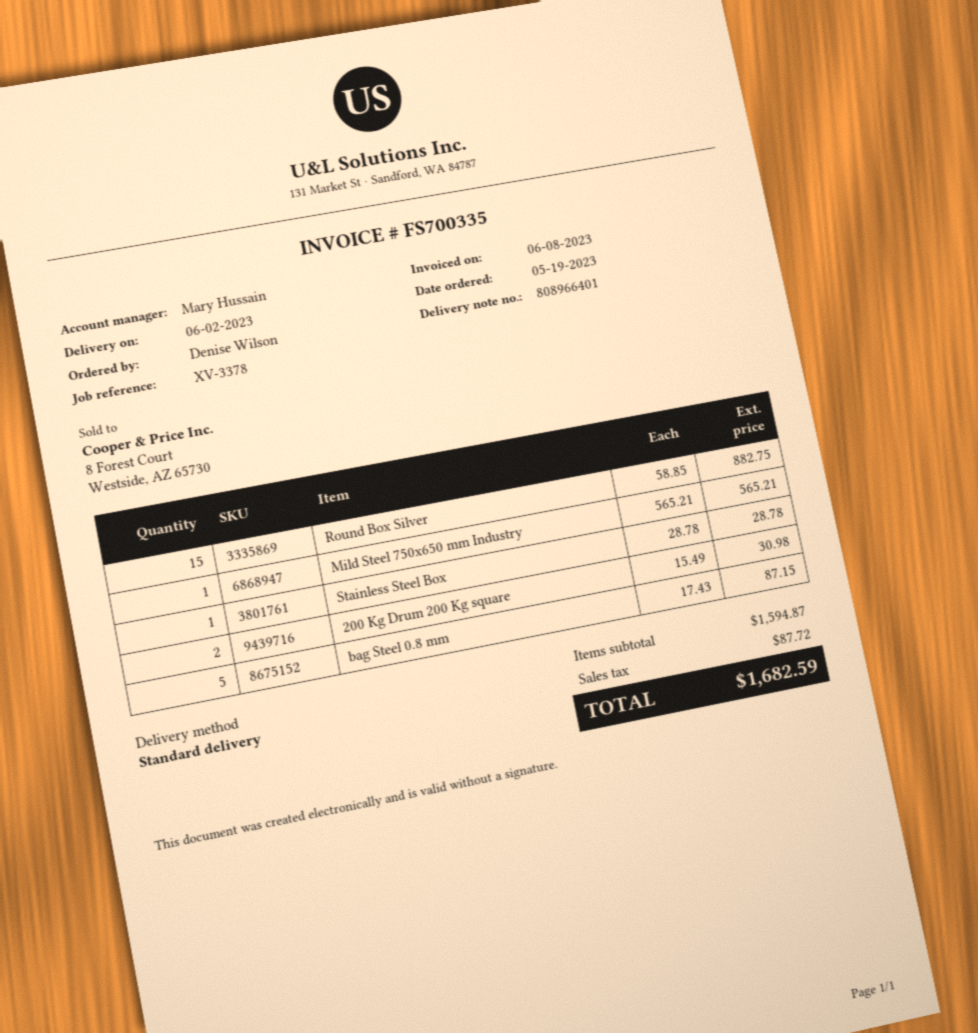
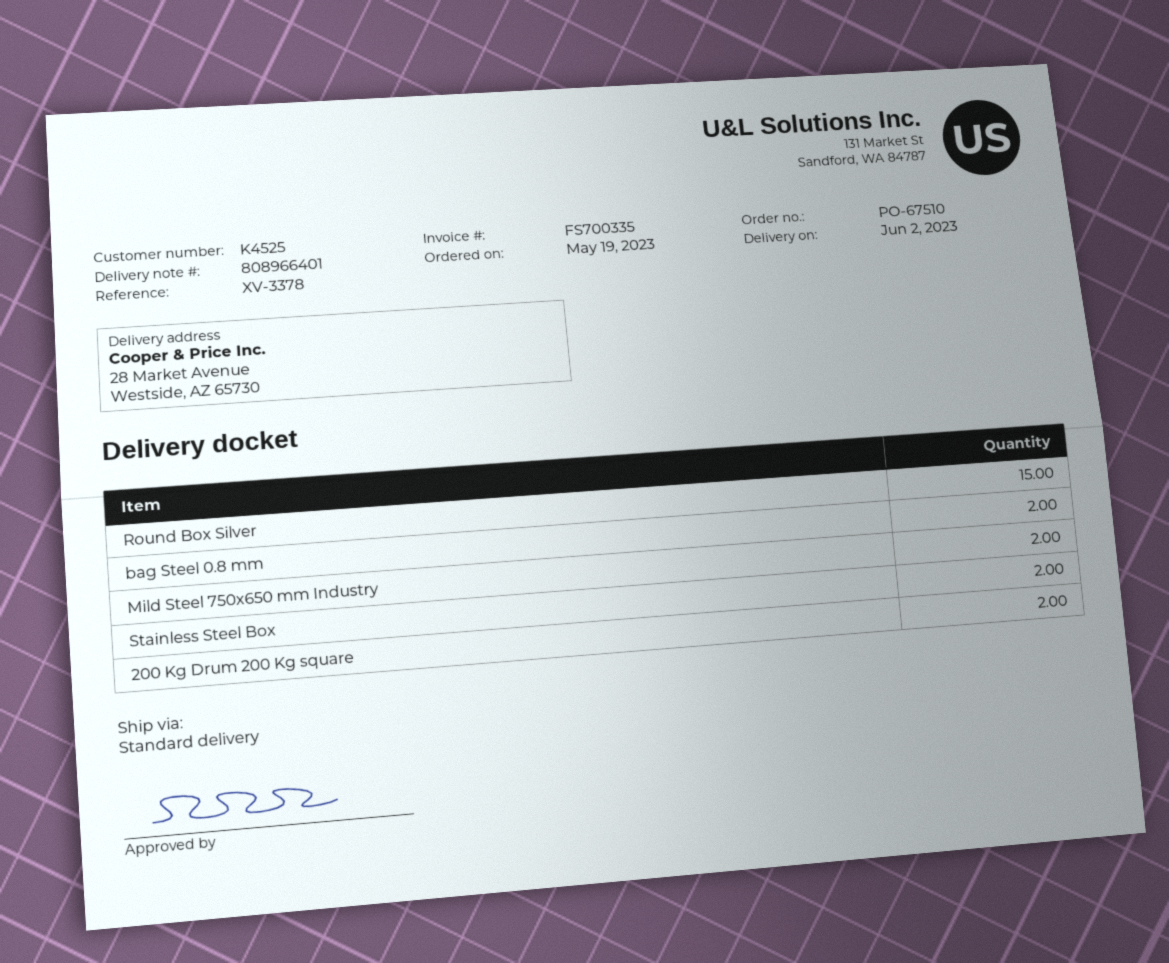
Mild Steel 750x650 mm Industry: 1 -> 2
Stainless Steel Box: 1 -> 2
bag Steel 0.8 mm: 5 -> 2

